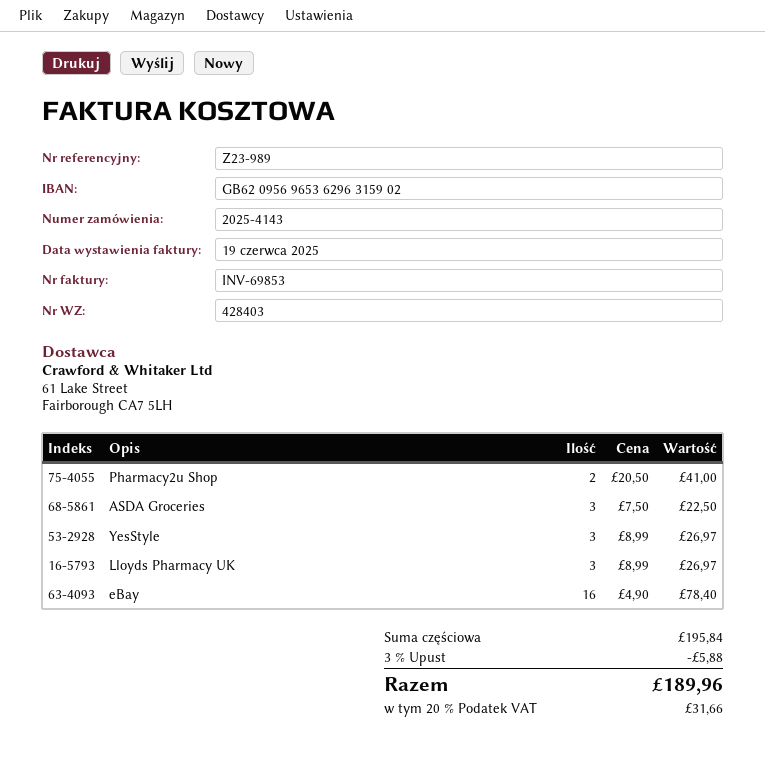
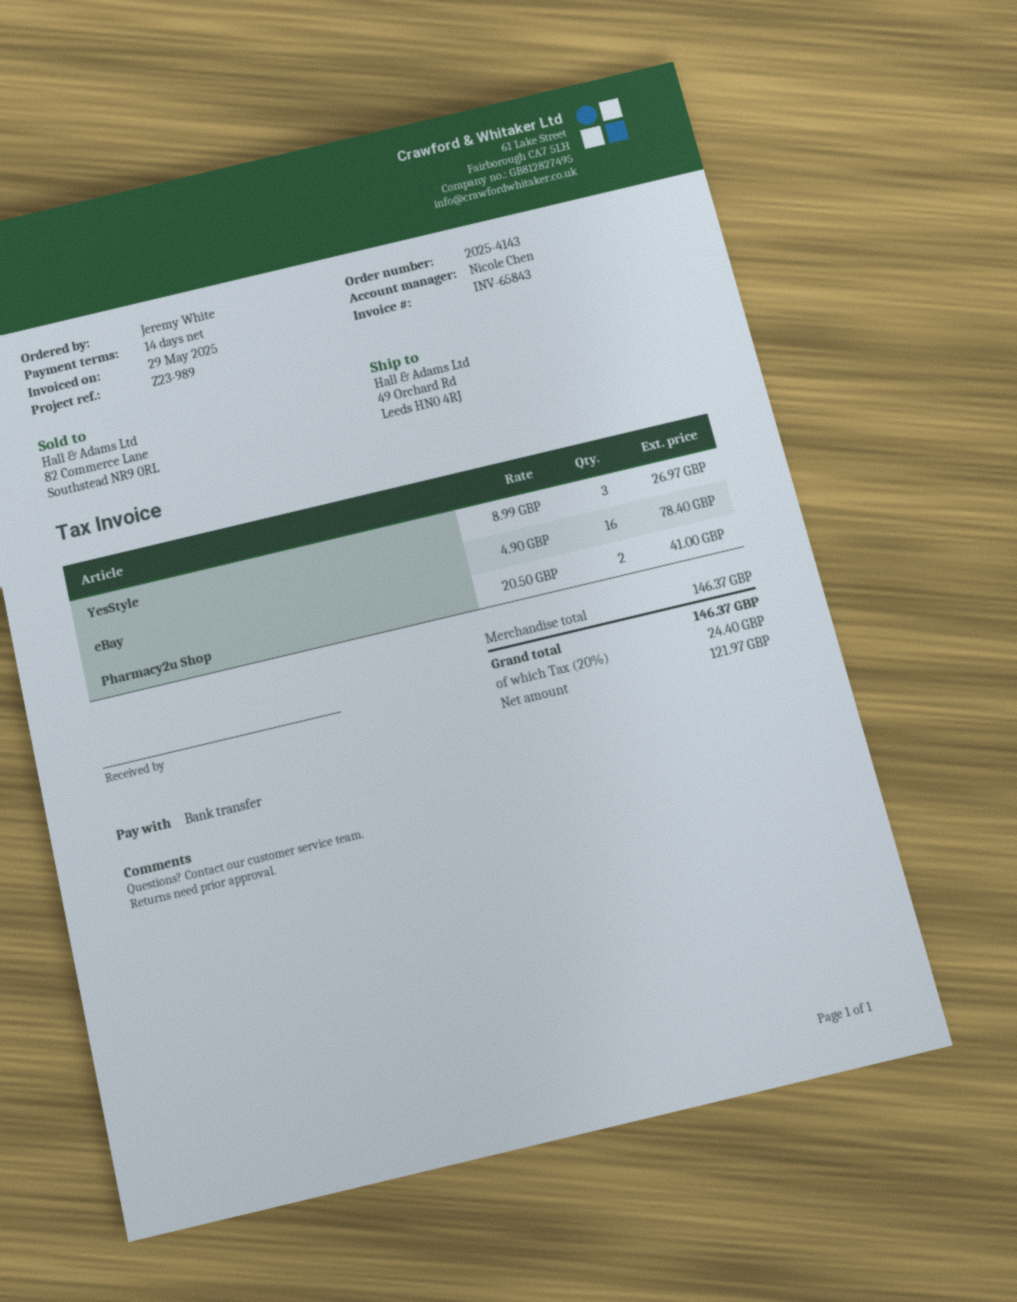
invoice number: INV-69853 -> INV-65843
invoice date: 2025-06-19 -> 2025-05-29
ASDA Groceries: 3 x 7.50 = 22.50 -> none
Lloyds Pharmacy UK: 3 x 8.99 = 26.97 -> none
subtotal: 195.84 -> 146.37
discount: 3% = 5.88 -> none
tax: 20% = 31.66 -> 20% = 24.40
total: 189.96 -> 146.37

